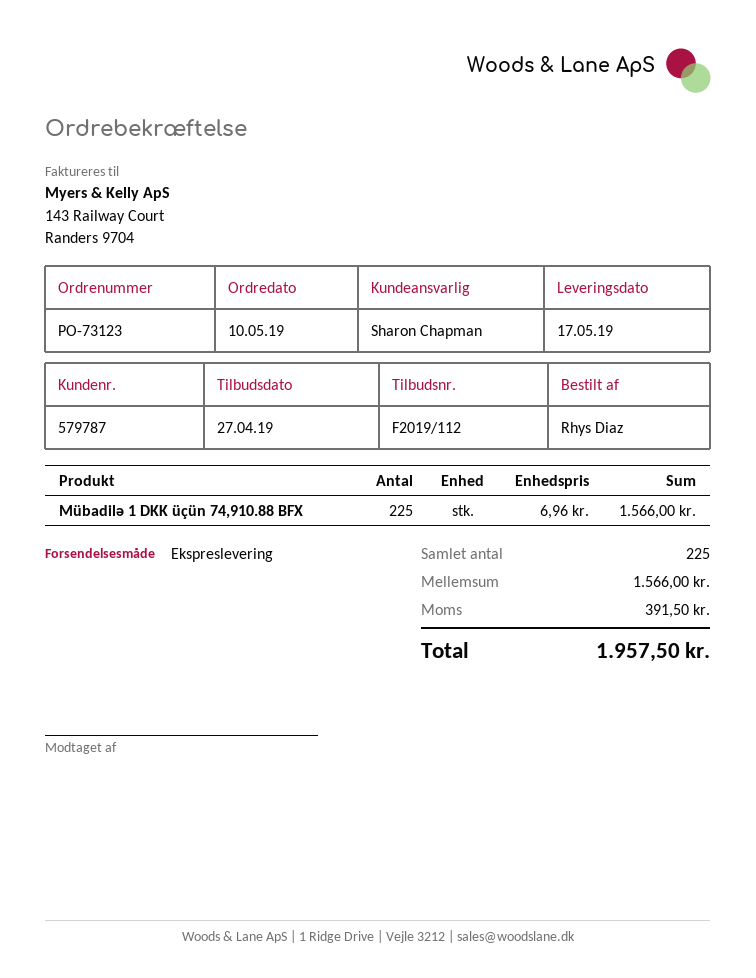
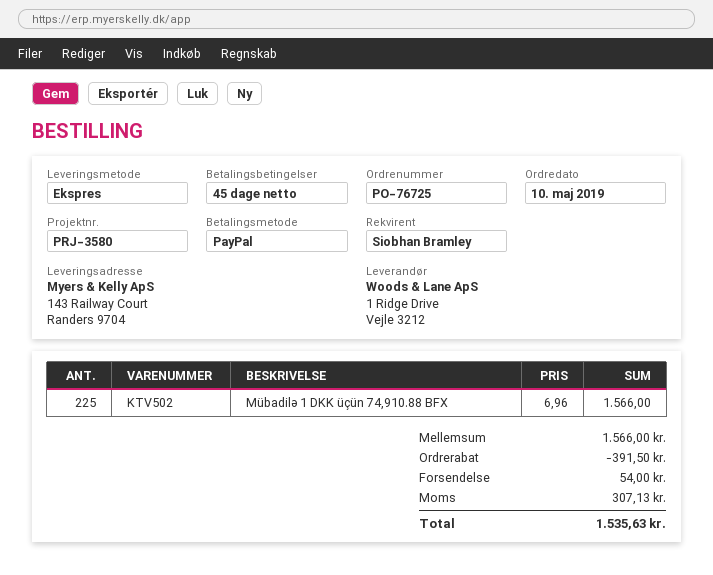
order number: PO-73123 -> PO-76725
ordered by: Rhys Diaz -> Siobhan Bramley
discount: none -> 391.50
shipping: none -> 54.00
tax: 391.50 -> 307.13
total: 1957.50 -> 1535.63

